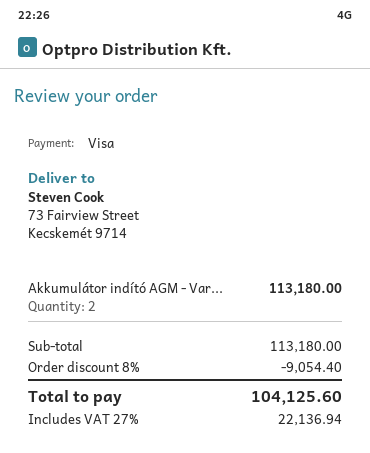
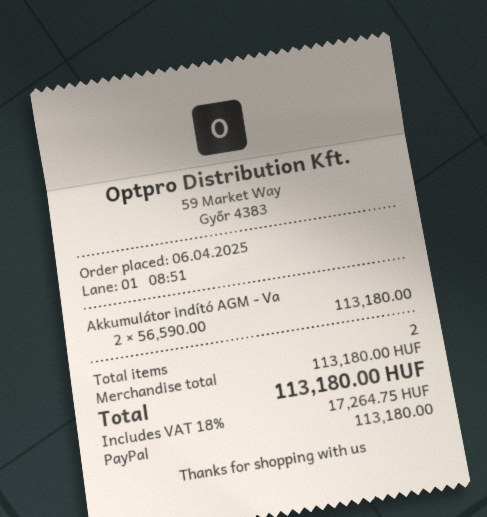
payment method: Visa -> PayPal
discount: 8% = 9054.40 -> none
tax: 27% = 22136.94 -> 18% = 17264.75
total: 104125.60 -> 113180.00

